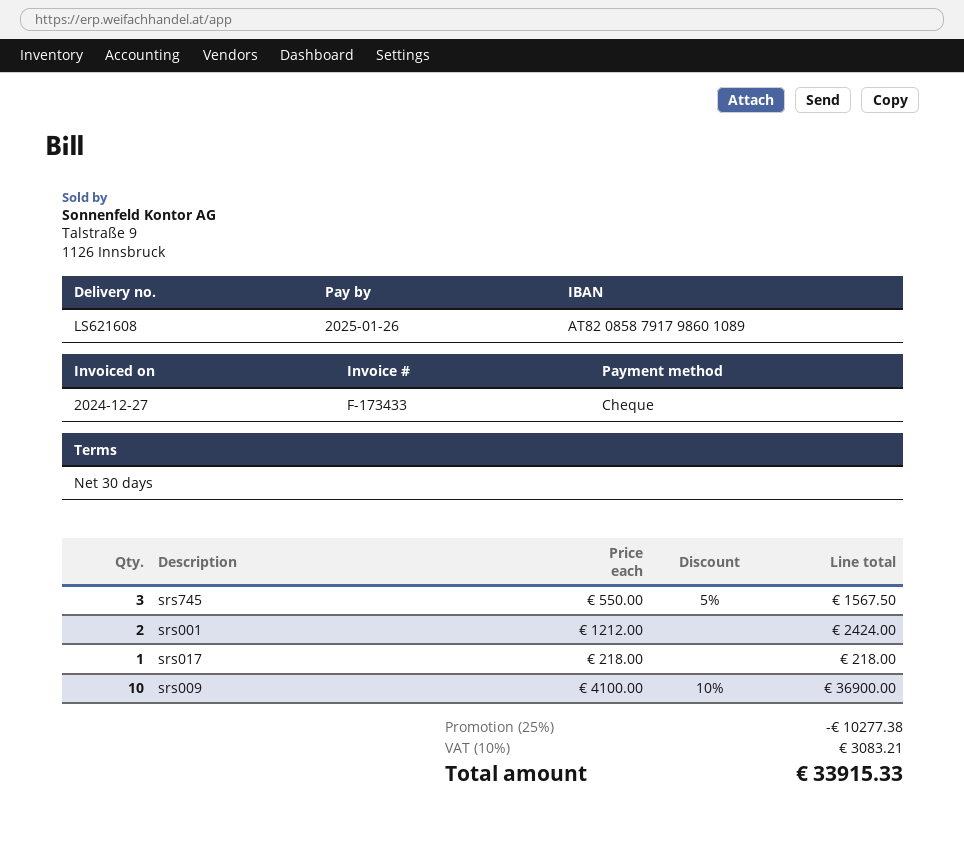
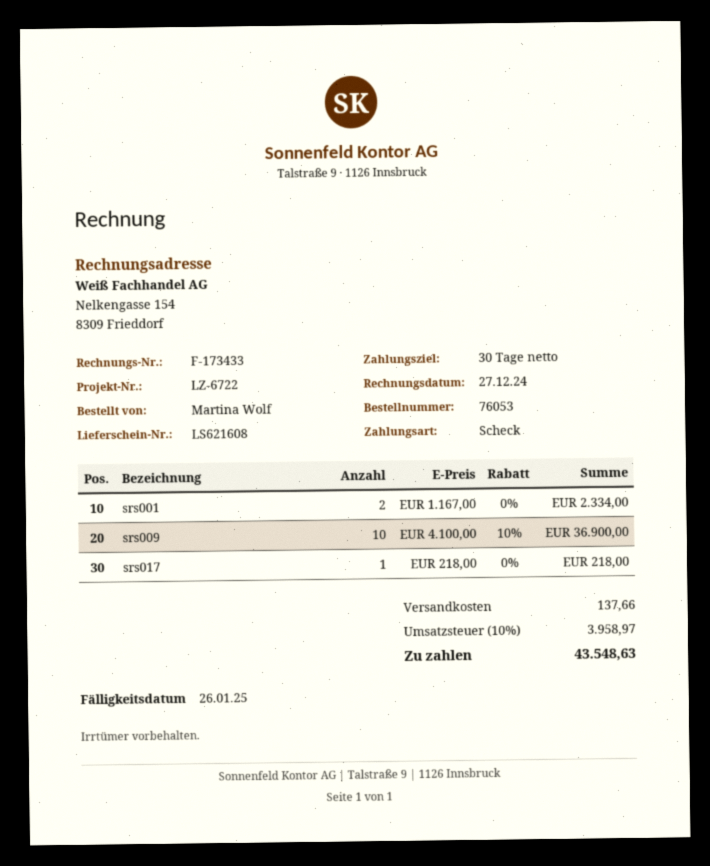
srs745: 3 x 550.00 - 5% = 1567.50 -> none
srs001: 2 x 1212.00 = 2424.00 -> 2 x 1167.00 = 2334.00
discount: 25% = 10277.38 -> none
shipping: none -> 137.66
tax: 10% = 3083.21 -> 10% = 3958.97
total: 33915.33 -> 43548.63

